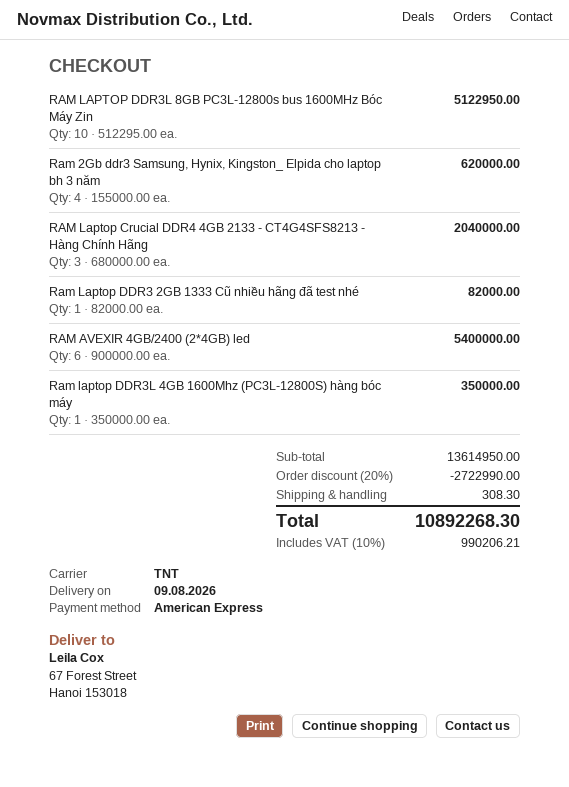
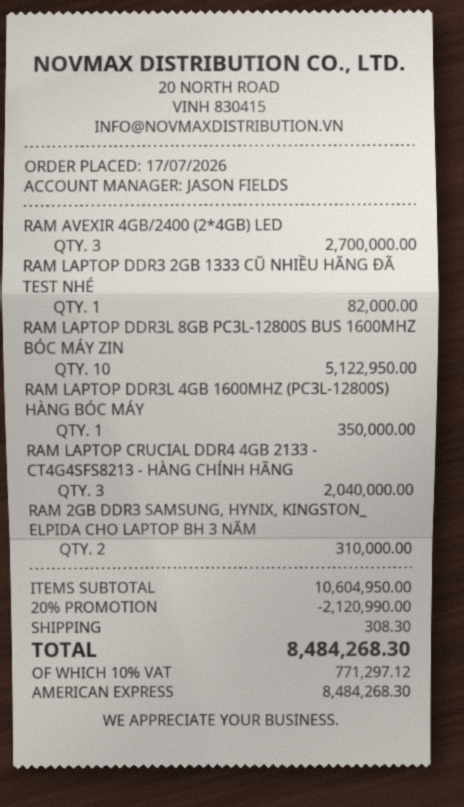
Ram 2Gb ddr3 Samsung, Hynix, Kingston_ Elpida cho laptop bh 3 năm: 4 for 620000.00 -> 2 for 310000.00
RAM AVEXIR 4GB/2400 (2*4GB) led: 6 for 5400000.00 -> 3 for 2700000.00
subtotal: 13614950.00 -> 10604950.00
discount: 20% = 2722990.00 -> 20% = 2120990.00
tax: 10% = 990206.21 -> 10% = 771297.12
total: 10892268.30 -> 8484268.30

